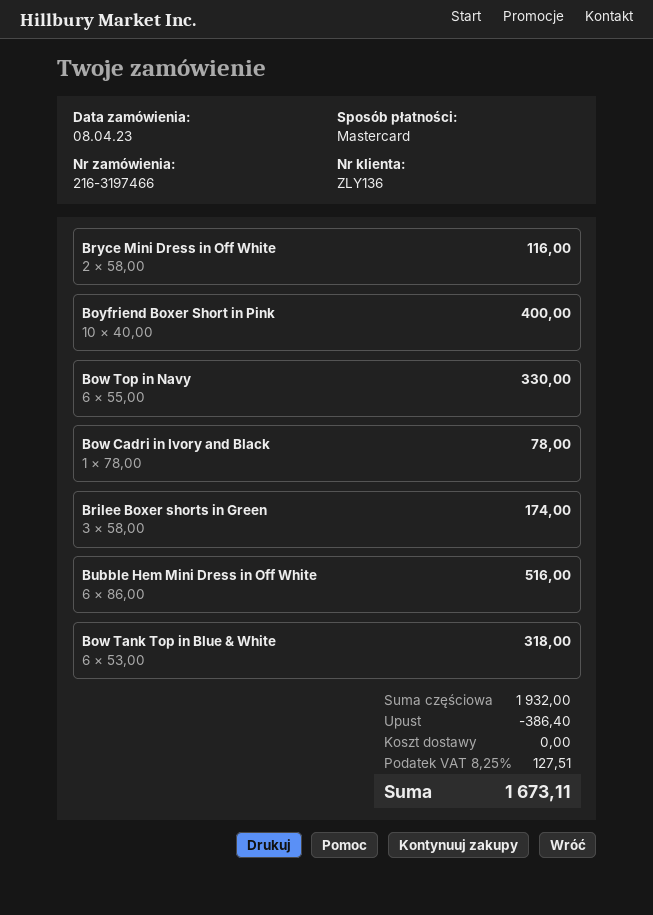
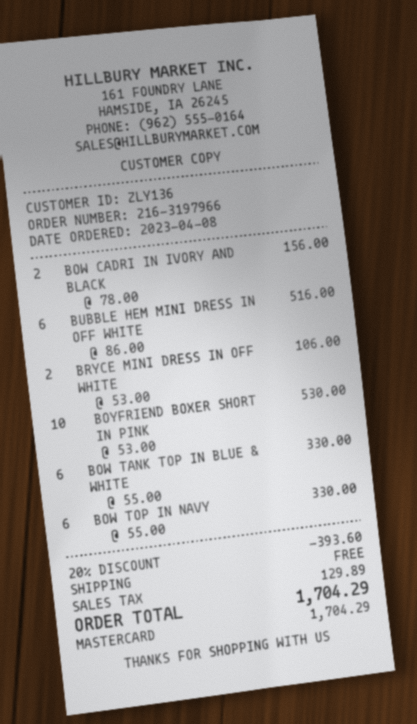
order number: 216-3197466 -> 216-3197966
Bryce Mini Dress in Off White: 2 x 58.00 = 116.00 -> 2 x 53.00 = 106.00
Boyfriend Boxer Short in Pink: 10 x 40.00 = 400.00 -> 10 x 53.00 = 530.00
Bow Cadri in Ivory and Black: 1 x 78.00 = 78.00 -> 2 x 78.00 = 156.00
Brilee Boxer shorts in Green: 3 x 58.00 = 174.00 -> none
Bow Tank Top in Blue & White: 6 x 53.00 = 318.00 -> 6 x 55.00 = 330.00
discount: 386.40 -> 393.60
tax: 127.51 -> 129.89
total: 1673.11 -> 1704.29

